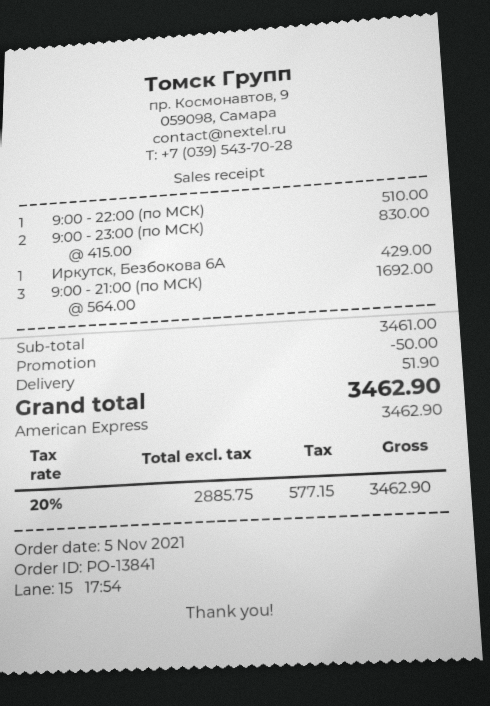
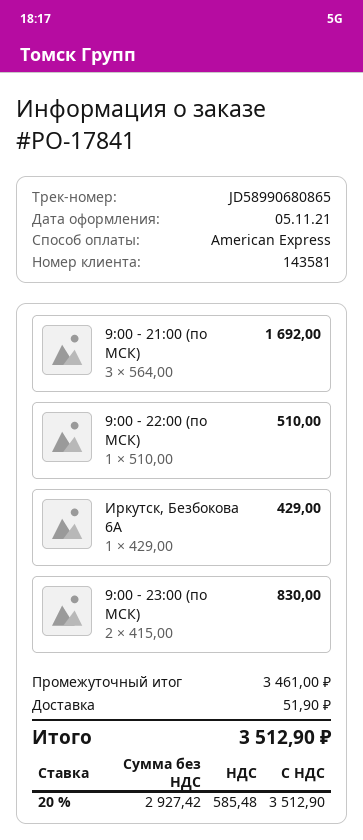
order number: PO-13841 -> PO-17841
discount: 50.00 -> none
net: 2885.75 -> 2927.42
tax: 20% = 577.15 -> 20% = 585.48
total: 3462.90 -> 3512.90

